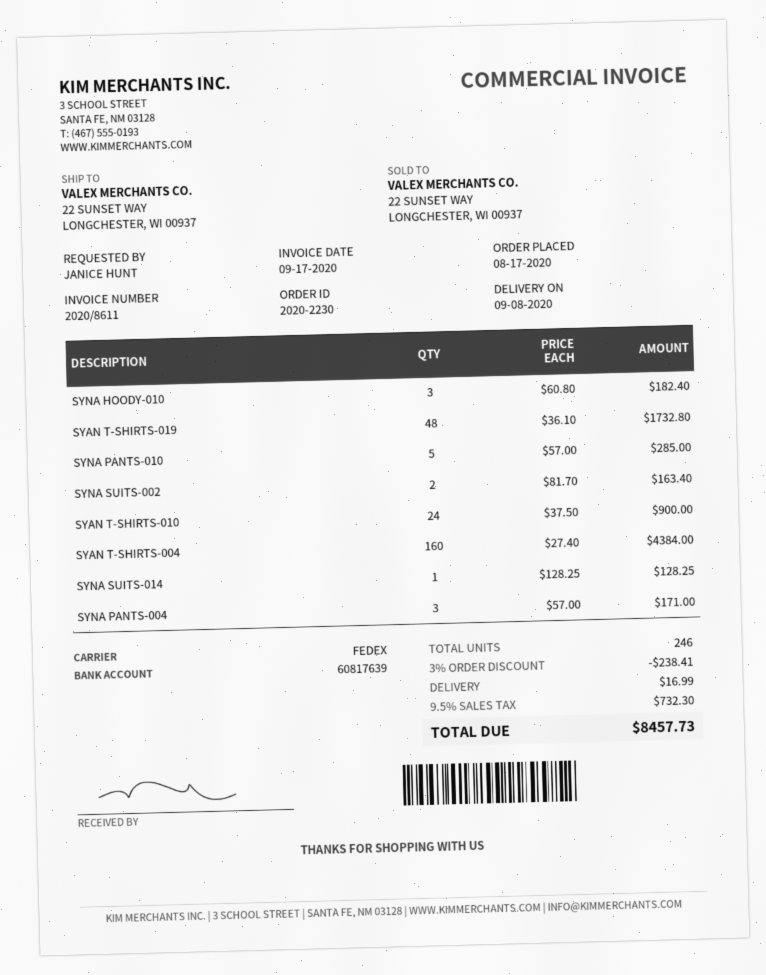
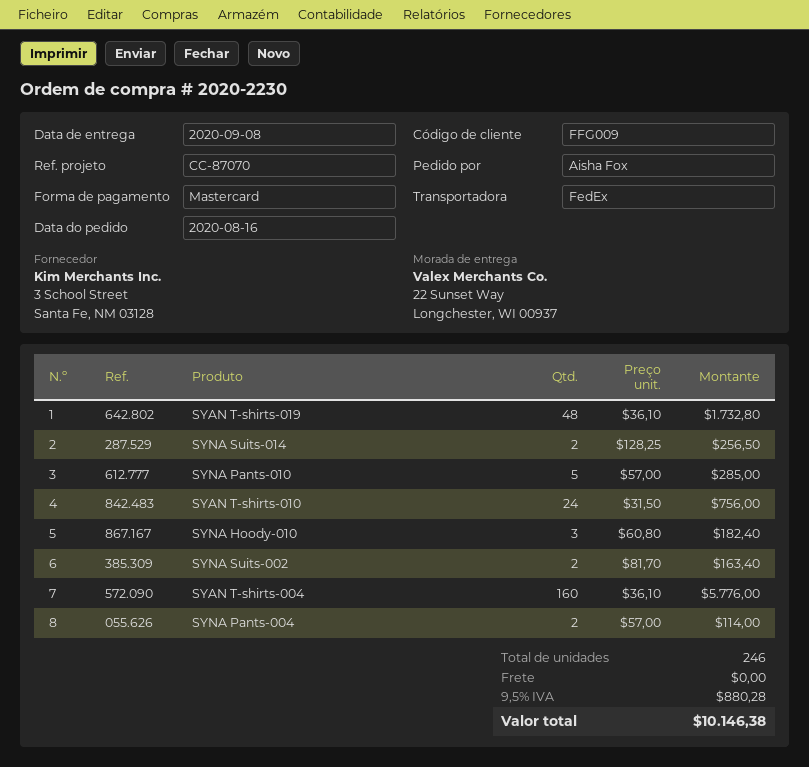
order date: 2020-08-17 -> 2020-08-16
ordered by: JANICE HUNT -> Aisha Fox
SYAN T-SHIRTS-010: 24 x 37.50 = 900.00 -> 24 x 31.50 = 756.00
SYAN T-SHIRTS-004: 160 x 27.40 = 4384.00 -> 160 x 36.10 = 5776.00
SYNA SUITS-014: 1 x 128.25 = 128.25 -> 2 x 128.25 = 256.50
SYNA PANTS-004: 3 x 57.00 = 171.00 -> 2 x 57.00 = 114.00
discount: 3% = 238.41 -> none
shipping: 16.99 -> 0.00
tax: 9.5% = 732.30 -> 9.5% = 880.28
total: 8457.73 -> 10146.38

